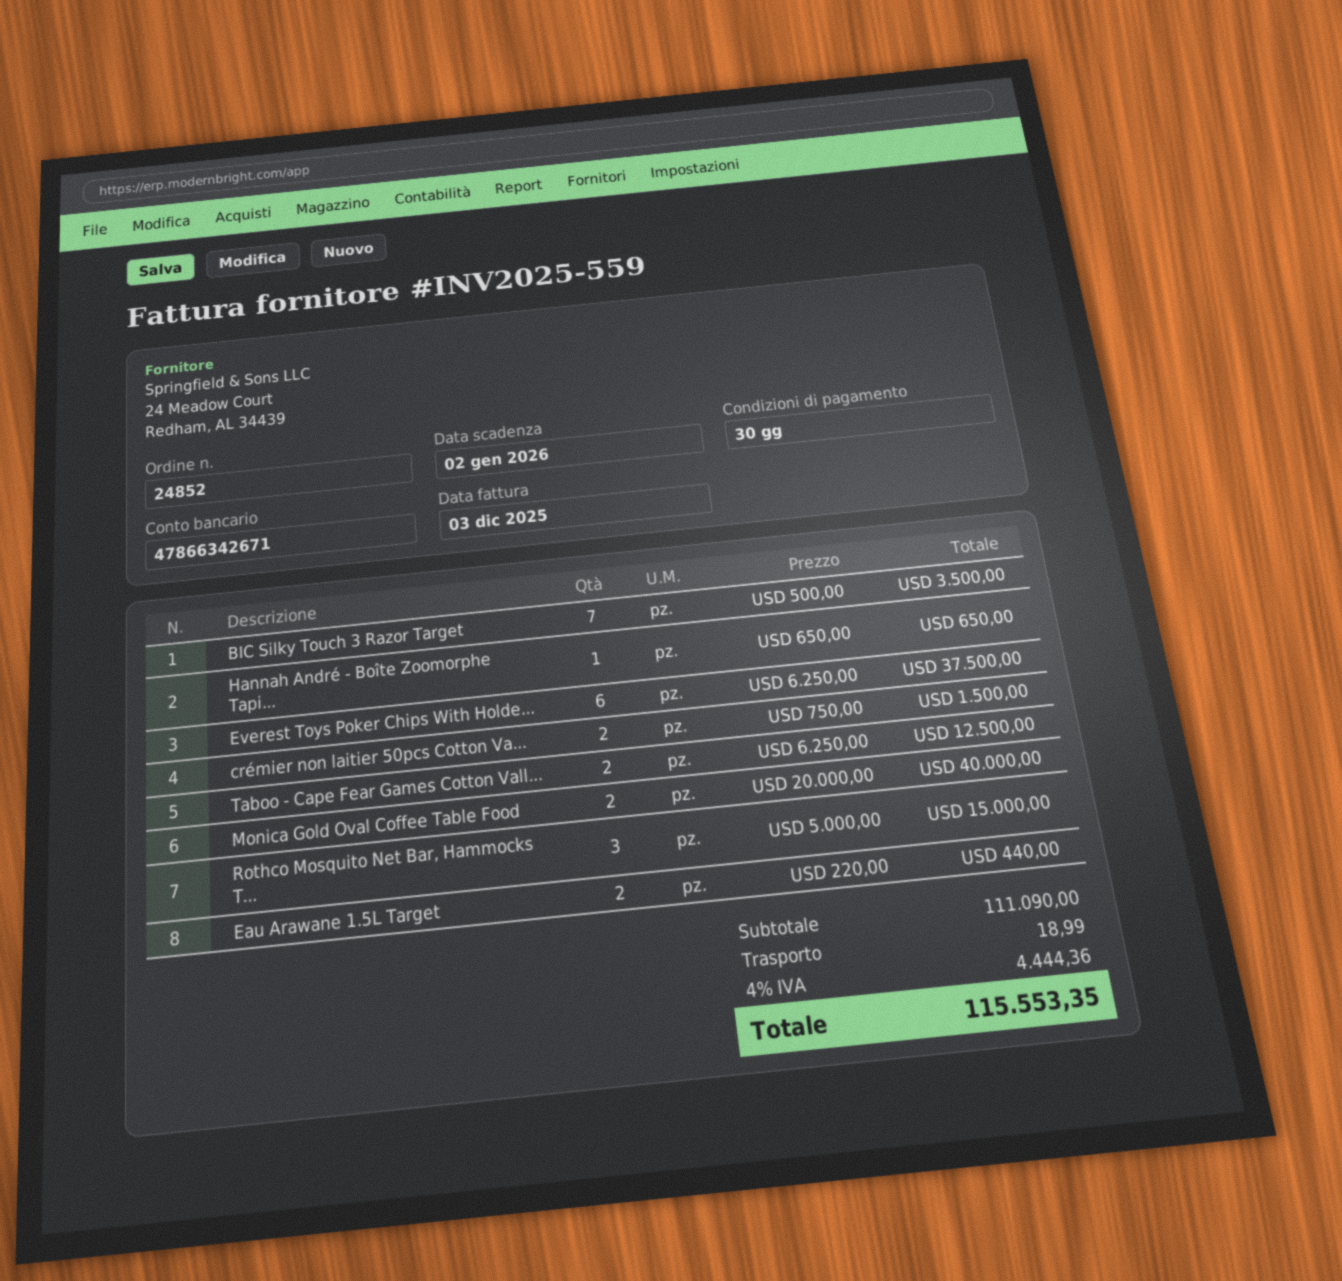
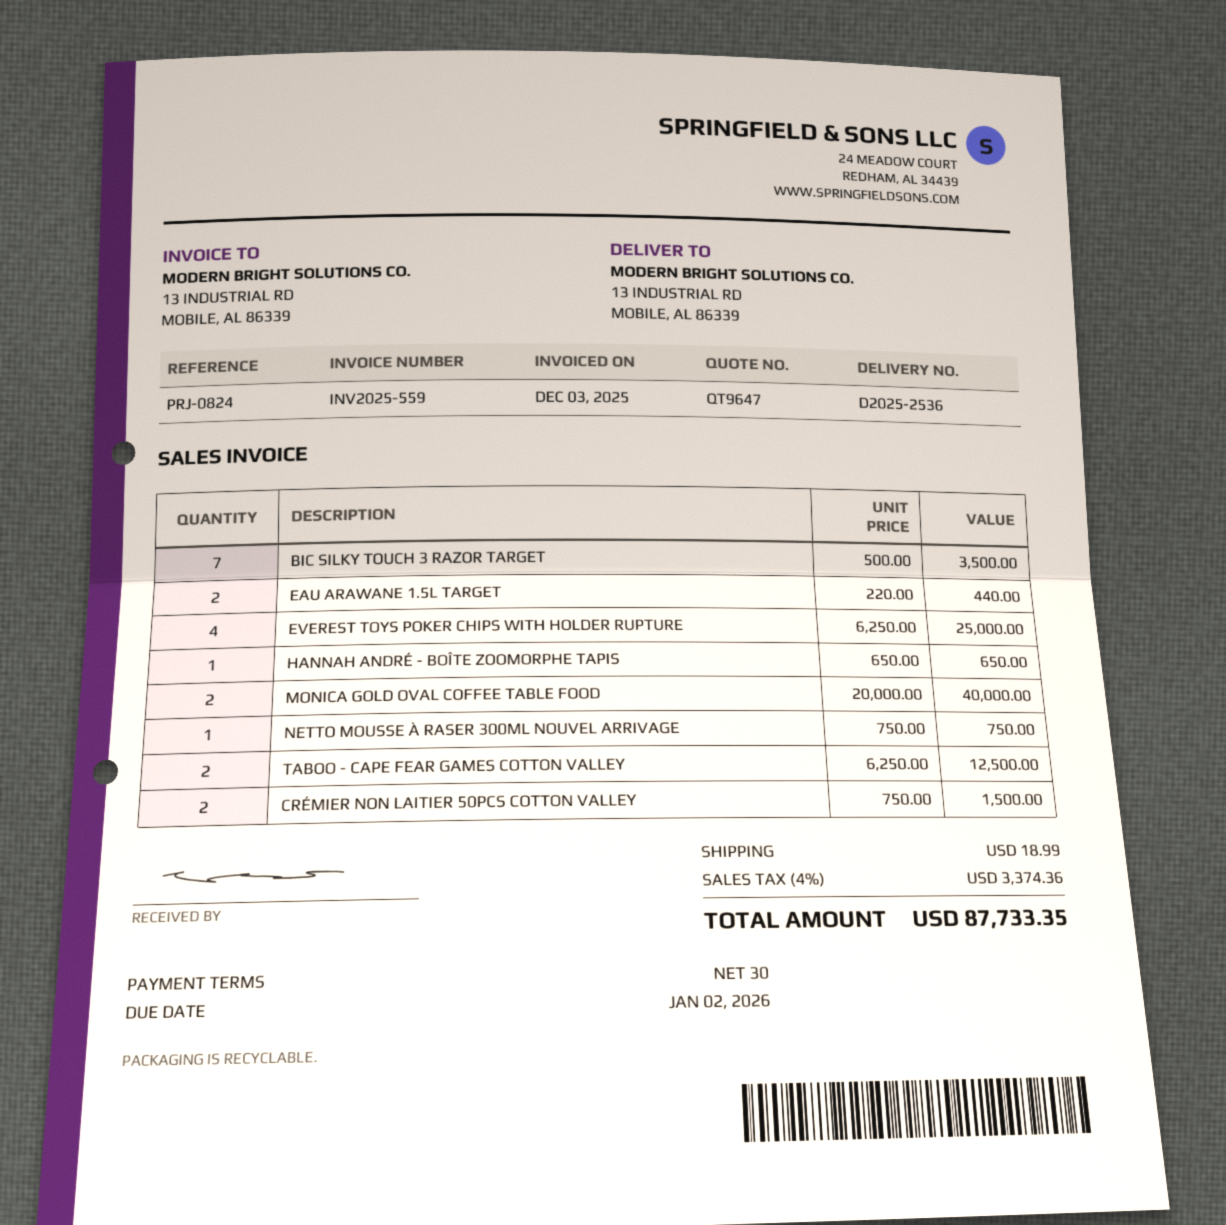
Everest Toys Poker Chips With Holde...: 6 x 6250.00 = 37500.00 -> 4 x 6250.00 = 25000.00
Rothco Mosquito Net Bar, Hammocks T...: 3 x 5000.00 = 15000.00 -> none
NETTO MOUSSE À RASER 300ML NOUVEL ARRIVAGE: none -> 1 x 750.00 = 750.00
tax: 4% = 4444.36 -> 4% = 3374.36
total: 115553.35 -> 87733.35

